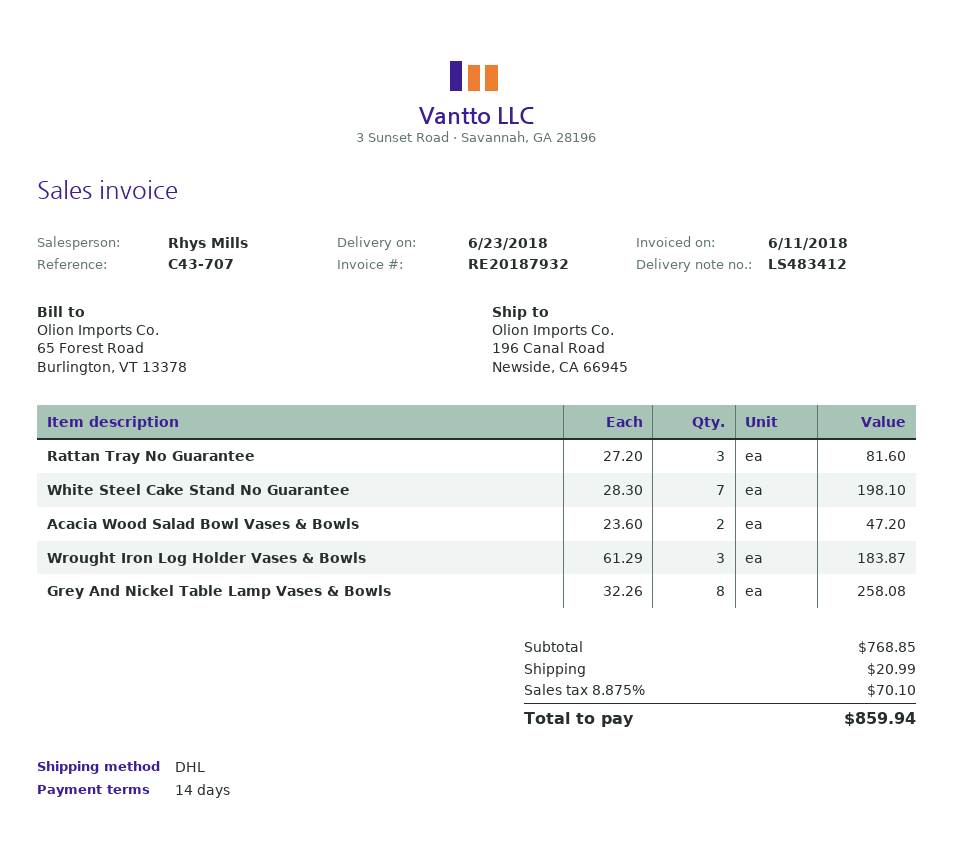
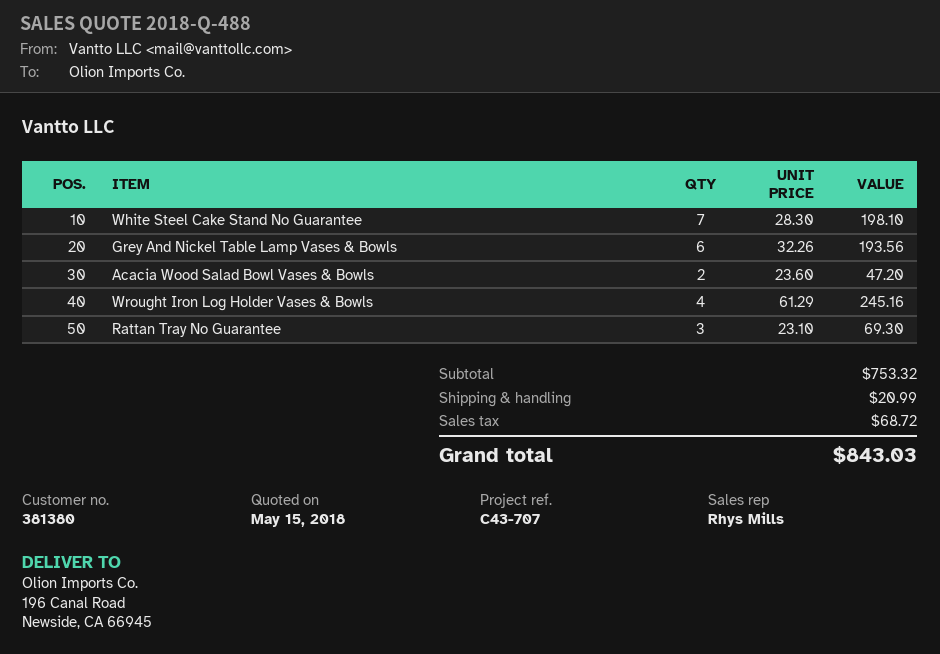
Rattan Tray No Guarantee: 3 x 27.20 = 81.60 -> 3 x 23.10 = 69.30
Wrought Iron Log Holder Vases & Bowls: 3 x 61.29 = 183.87 -> 4 x 61.29 = 245.16
Grey And Nickel Table Lamp Vases & Bowls: 8 x 32.26 = 258.08 -> 6 x 32.26 = 193.56
subtotal: 768.85 -> 753.32
tax: 70.10 -> 68.72
total: 859.94 -> 843.03

